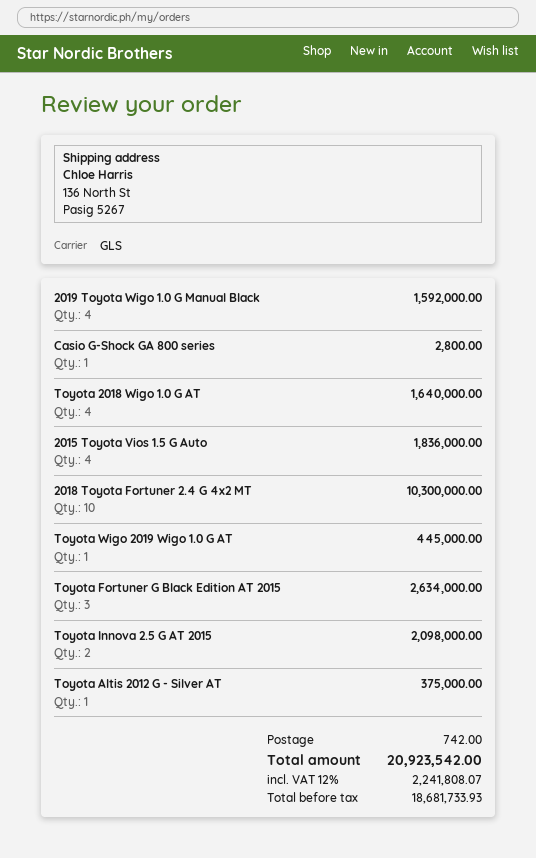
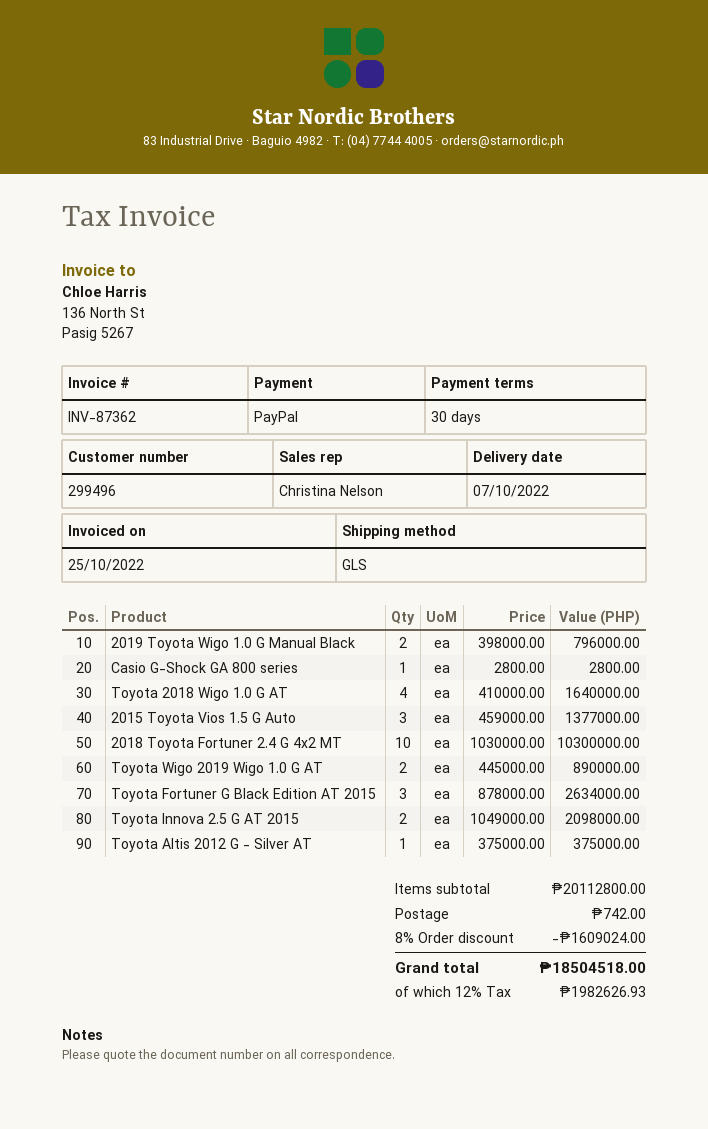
2019 Toyota Wigo 1.0 G Manual Black: 4 for 1592000.00 -> 2 for 796000.00
2015 Toyota Vios 1.5 G Auto: 4 for 1836000.00 -> 3 for 1377000.00
Toyota Wigo 2019 Wigo 1.0 G AT: 1 for 445000.00 -> 2 for 890000.00
discount: none -> 8% = 1609024.00
tax: 12% = 2241808.07 -> 12% = 1982626.93
total: 20923542.00 -> 18504518.00

